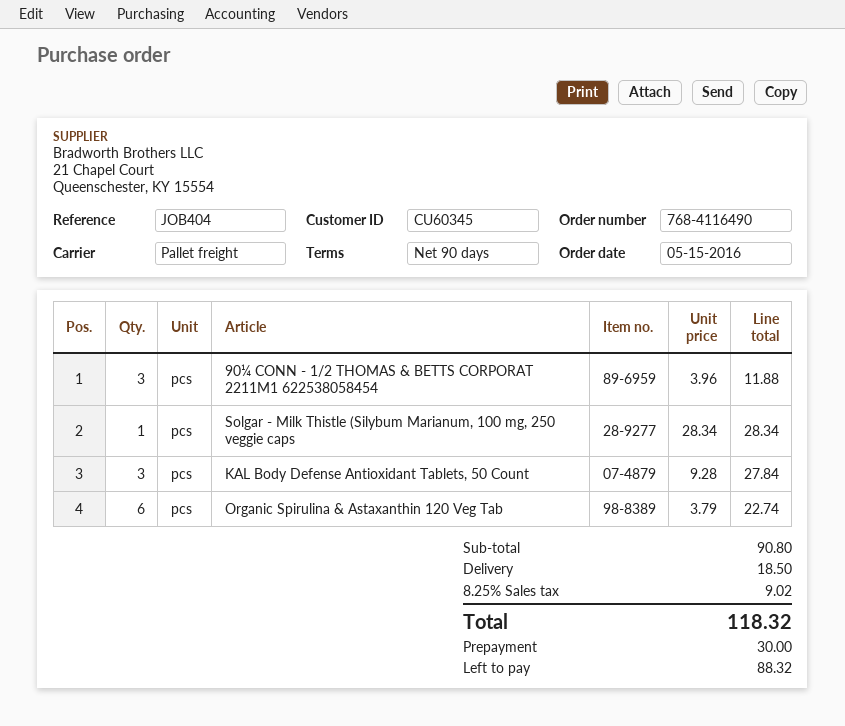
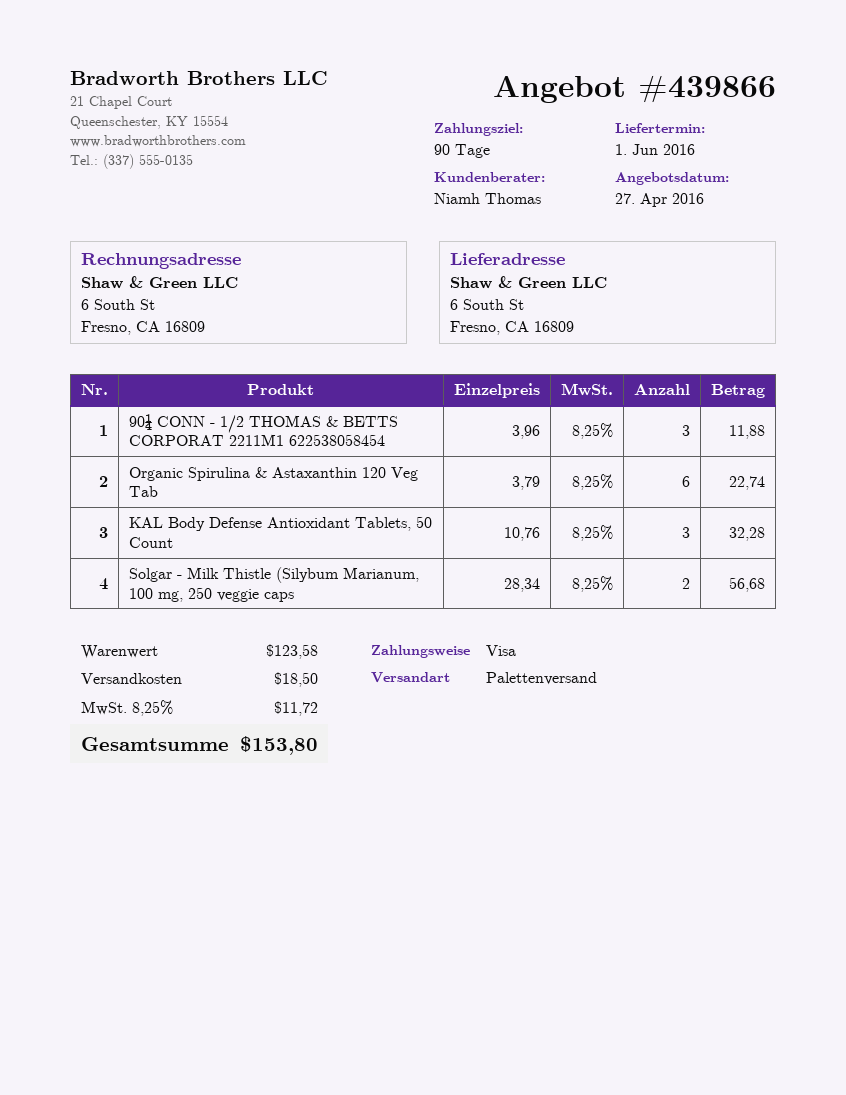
Solgar - Milk Thistle (Silybum Marianum, 100 mg, 250 veggie caps: 1 x 28.34 = 28.34 -> 2 x 28.34 = 56.68
KAL Body Defense Antioxidant Tablets, 50 Count: 3 x 9.28 = 27.84 -> 3 x 10.76 = 32.28
subtotal: 90.80 -> 123.58
tax: 8.25% = 9.02 -> 8.25% = 11.72
total: 118.32 -> 153.80

